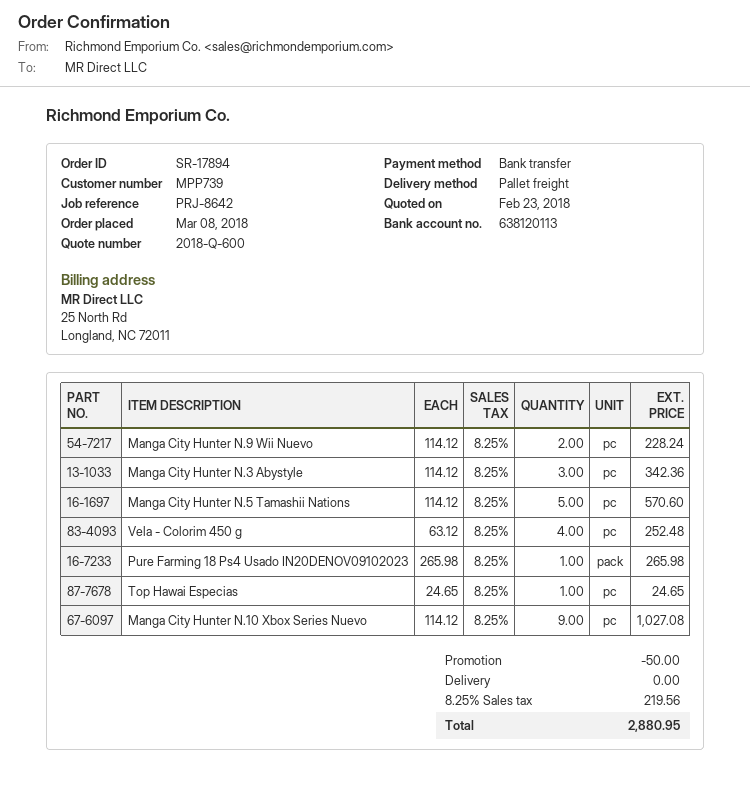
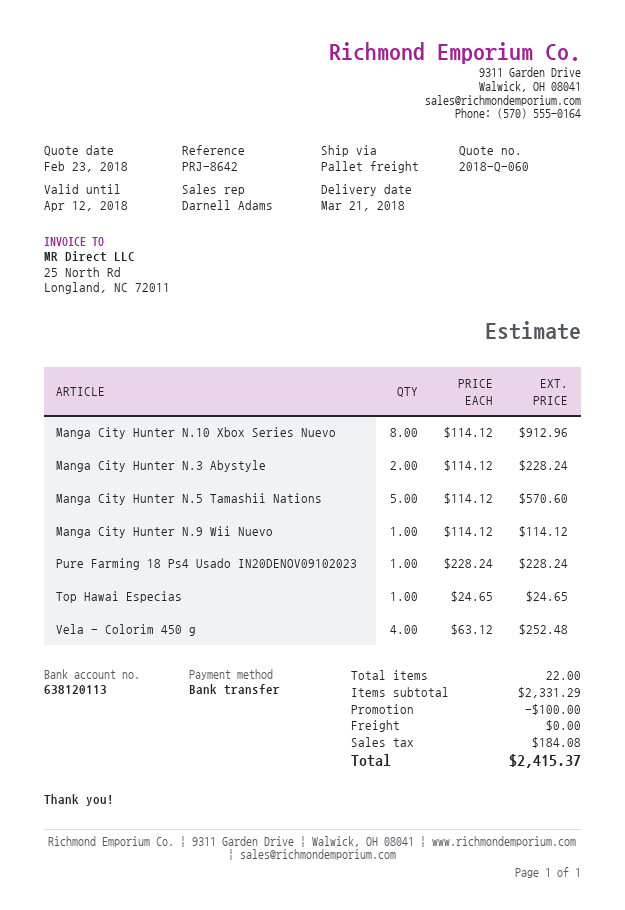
quote number: 2018-Q-600 -> 2018-Q-060
Manga City Hunter N.9 Wii Nuevo: 2 x 114.12 = 228.24 -> 1 x 114.12 = 114.12
Manga City Hunter N.3 Abystyle: 3 x 114.12 = 342.36 -> 2 x 114.12 = 228.24
Pure Farming 18 Ps4 Usado IN20DENOV09102023: 1 x 265.98 = 265.98 -> 1 x 228.24 = 228.24
Manga City Hunter N.10 Xbox Series Nuevo: 9 x 114.12 = 1027.08 -> 8 x 114.12 = 912.96
discount: 50.00 -> 100.00
tax: 219.56 -> 184.08
total: 2880.95 -> 2415.37

